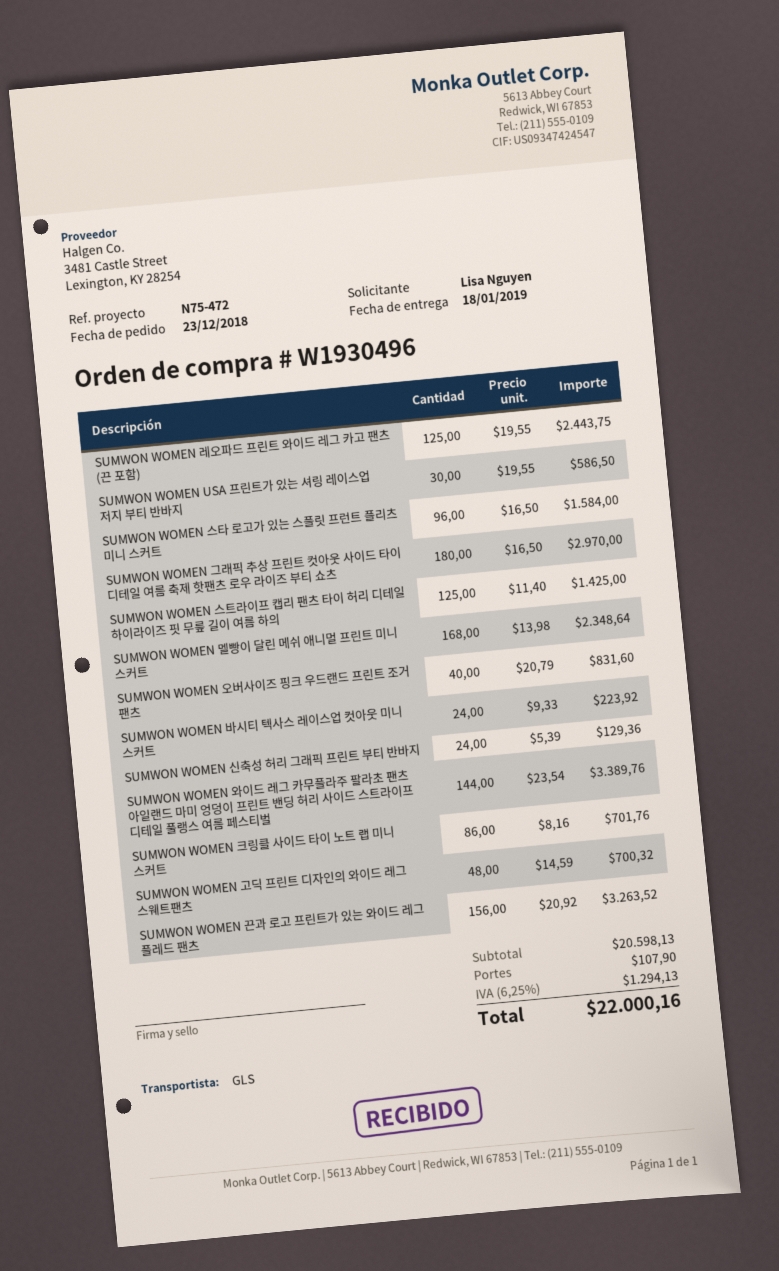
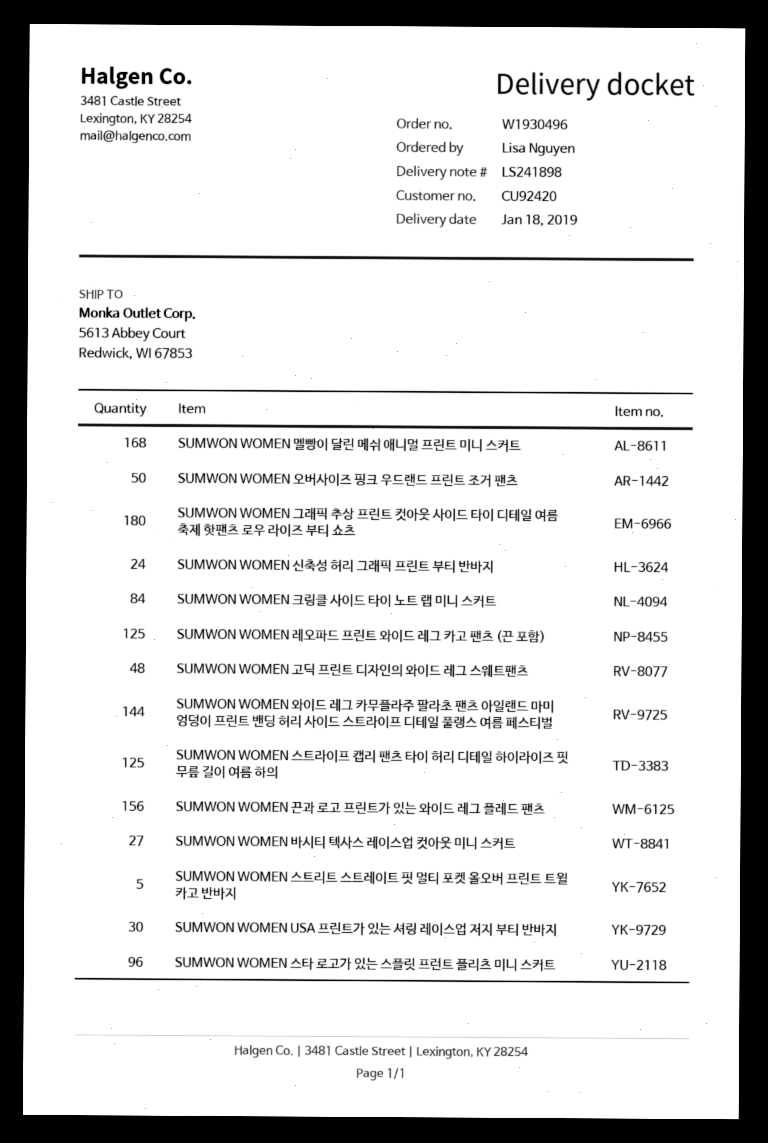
SUMWON WOMEN 오버사이즈 핑크 우드랜드 프린트 조거 팬츠: 40 -> 50
SUMWON WOMEN 바시티 텍사스 레이스업 컷아웃 미니 스커트: 24 -> 27
SUMWON WOMEN 크링클 사이드 타이 노트 랩 미니 스커트: 86 -> 84
SUMWON WOMEN 스트리트 스트레이트 핏 멀티 포켓 올오버 프린트 트윌 카고 반바지: none -> 5

